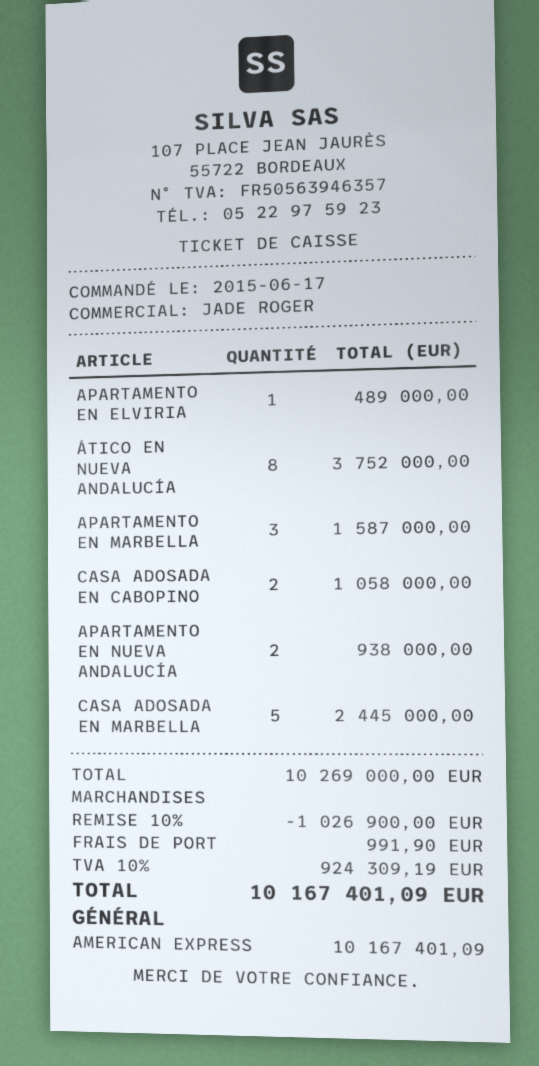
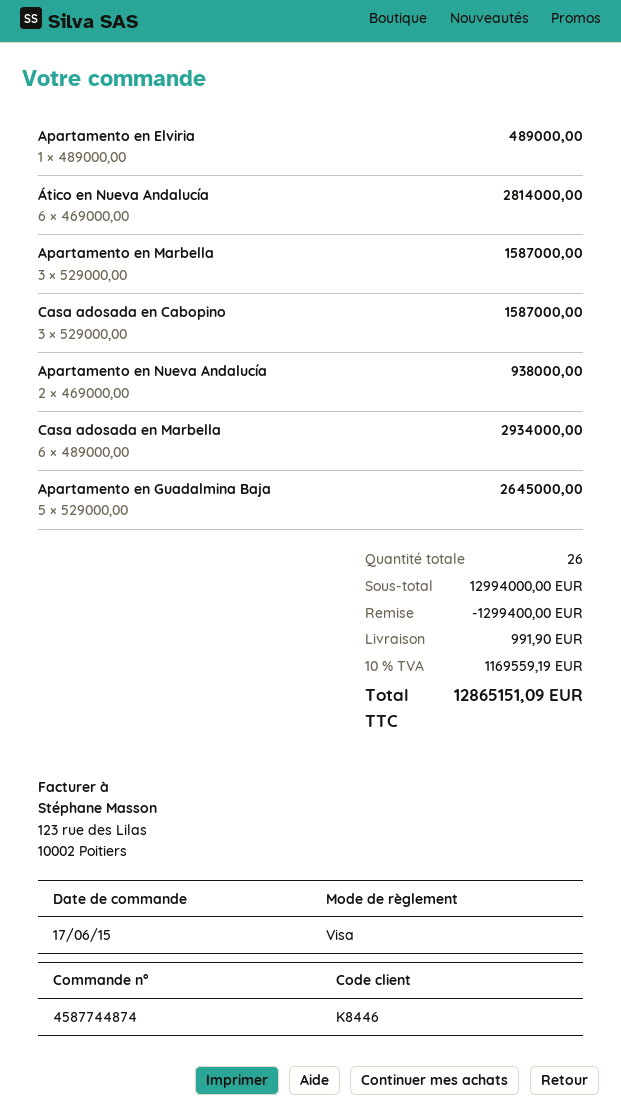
payment method: American Express -> Visa
ÁTICO EN NUEVA ANDALUCÍA: 8 for 3752000.00 -> 6 for 2814000.00
CASA ADOSADA EN CABOPINO: 2 for 1058000.00 -> 3 for 1587000.00
CASA ADOSADA EN MARBELLA: 5 for 2445000.00 -> 6 for 2934000.00
Apartamento en Guadalmina Baja: none -> 5 for 2645000.00
subtotal: 10269000.00 -> 12994000.00
discount: 1026900.00 -> 1299400.00
tax: 10% = 924309.19 -> 10% = 1169559.19
total: 10167401.09 -> 12865151.09

